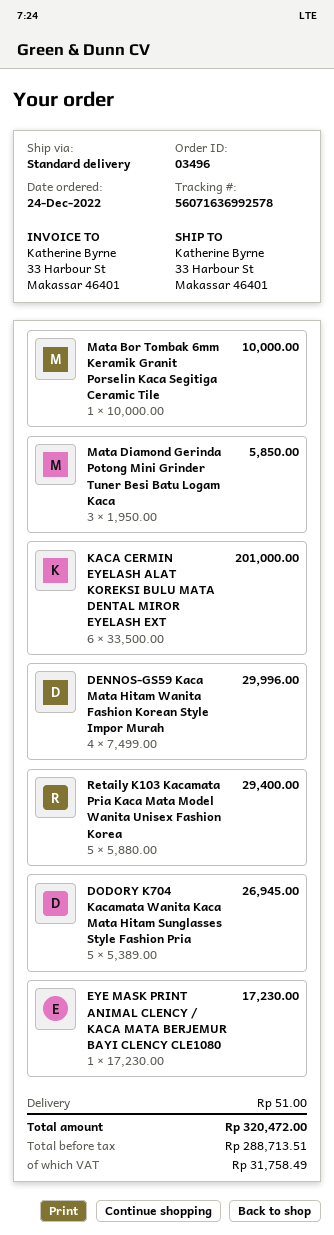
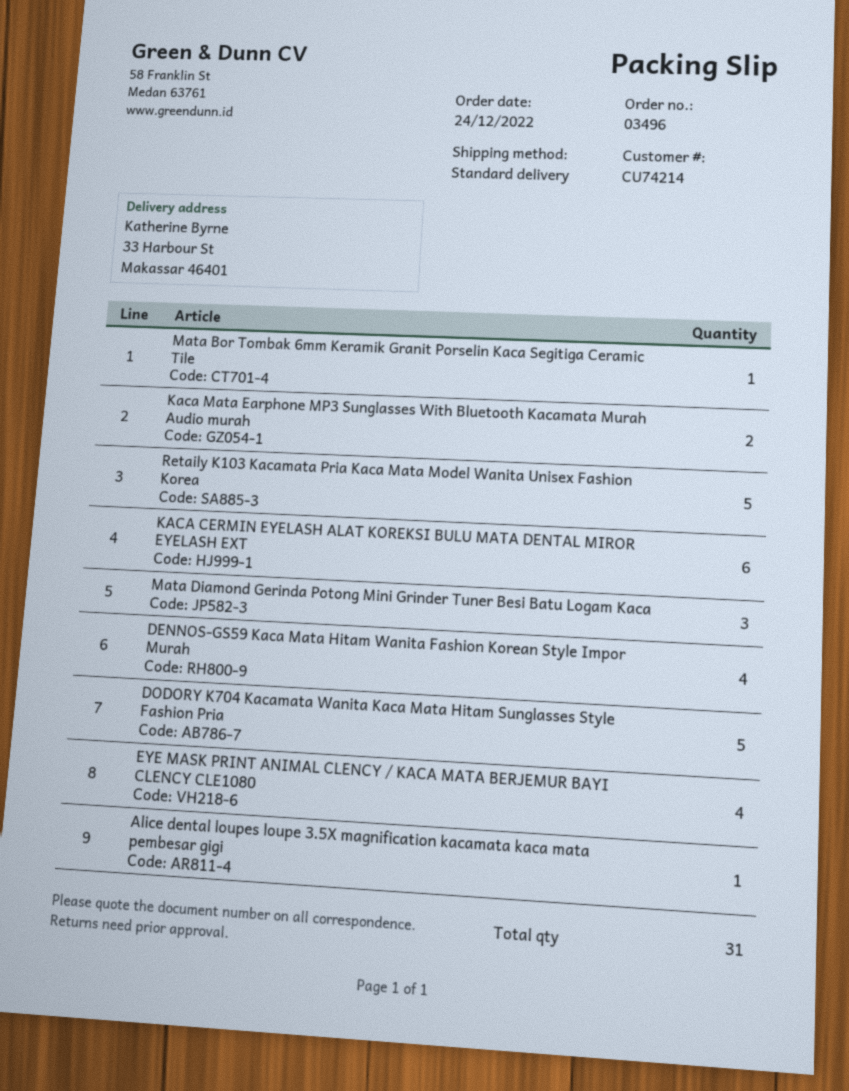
EYE MASK PRINT ANIMAL CLENCY / KACA MATA BERJEMUR BAYI CLENCY CLE1080: 1 -> 4
Kaca Mata Earphone MP3 Sunglasses With Bluetooth Kacamata Murah Audio murah: none -> 2
Alice dental loupes loupe 3.5X magnification kacamata kaca mata pembesar gigi: none -> 1

